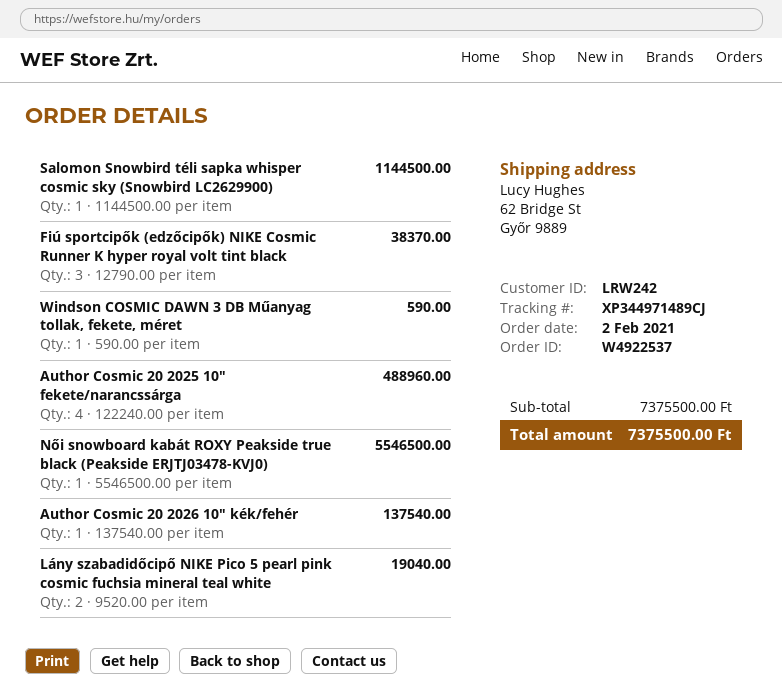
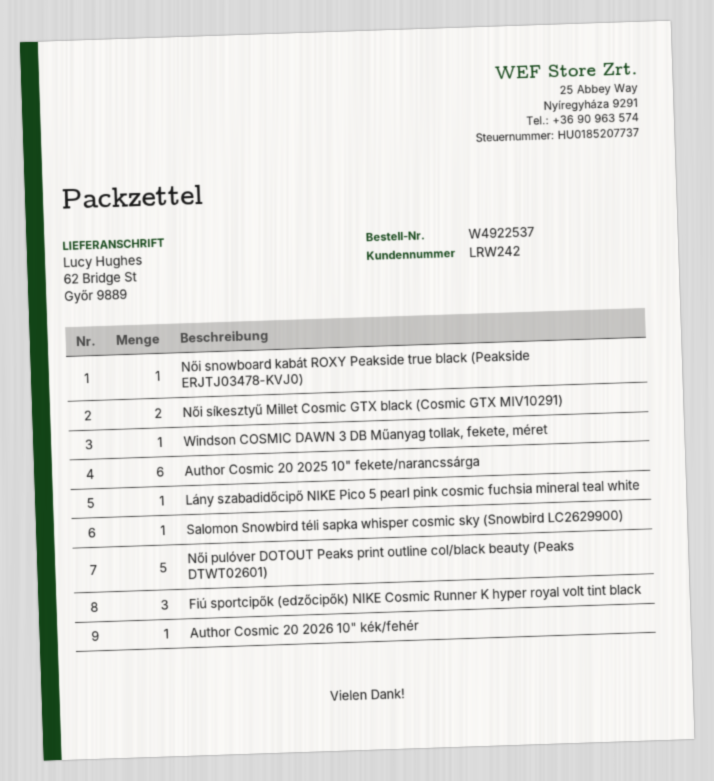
Author Cosmic 20 2025 10" fekete/narancssárga: 4 -> 6
Lány szabadidőcipő NIKE Pico 5 pearl pink cosmic fuchsia mineral teal white: 2 -> 1
Női síkesztyű Millet Cosmic GTX black (Cosmic GTX MIV10291): none -> 2
Női pulóver DOTOUT Peaks print outline col/black beauty (Peaks DTWT02601): none -> 5

